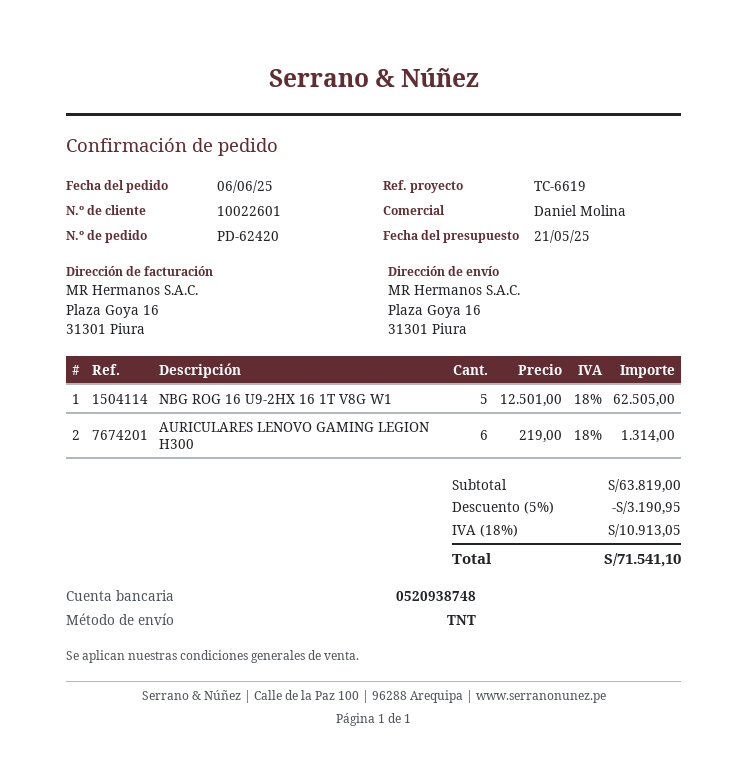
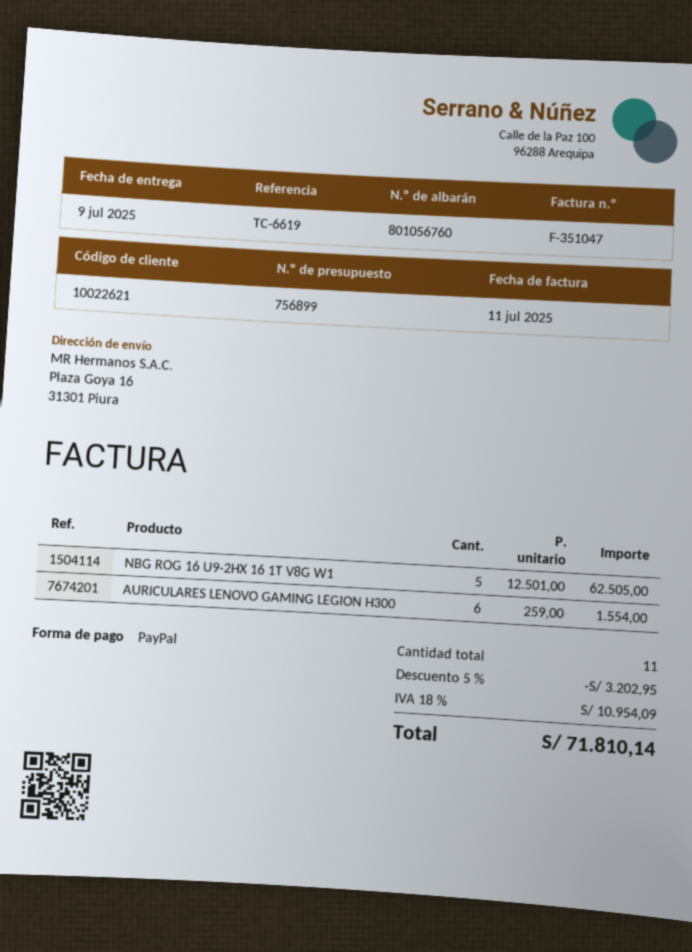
customer number: 10022601 -> 10022621
AURICULARES LENOVO GAMING LEGION H300: 6 x 219.00 = 1314.00 -> 6 x 259.00 = 1554.00
discount: 5% = 3190.95 -> 5% = 3202.95
tax: 18% = 10913.05 -> 18% = 10954.09
total: 71541.10 -> 71810.14

